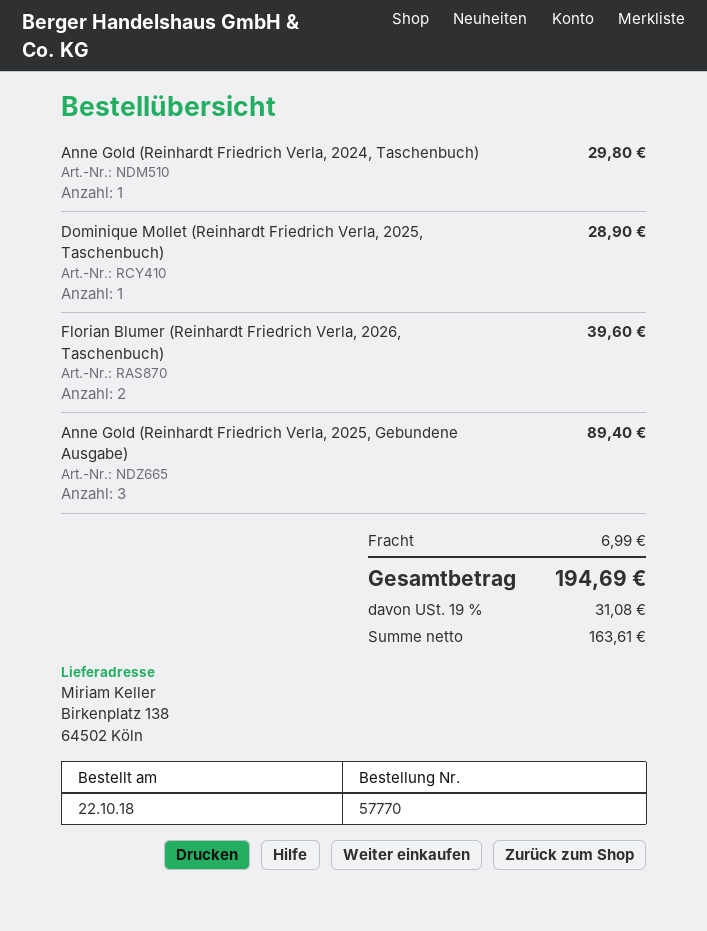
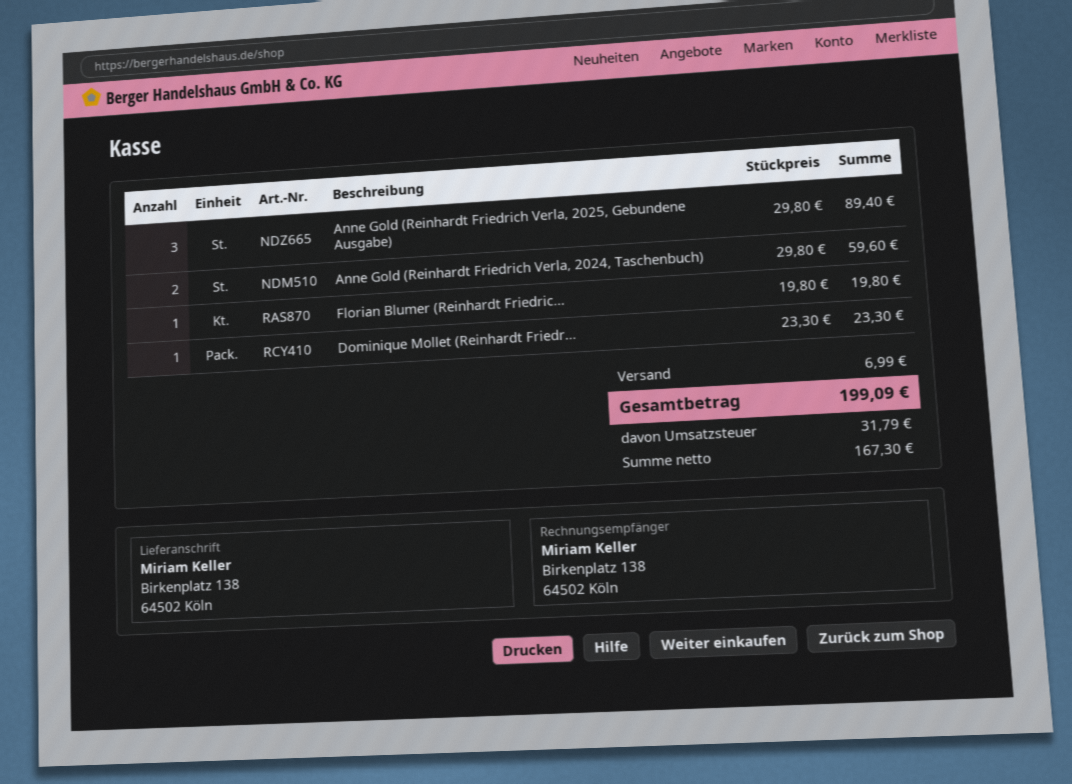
Anne Gold (Reinhardt Friedrich Verla, 2024, Taschenbuch): 1 for 29.80 -> 2 for 59.60
Dominique Mollet (Reinhardt Friedrich Verla, 2025, Taschenbuch): 1 for 28.90 -> 1 for 23.30
Florian Blumer (Reinhardt Friedrich Verla, 2026, Taschenbuch): 2 for 39.60 -> 1 for 19.80
net: 163.61 -> 167.30
tax: 31.08 -> 31.79
total: 194.69 -> 199.09

